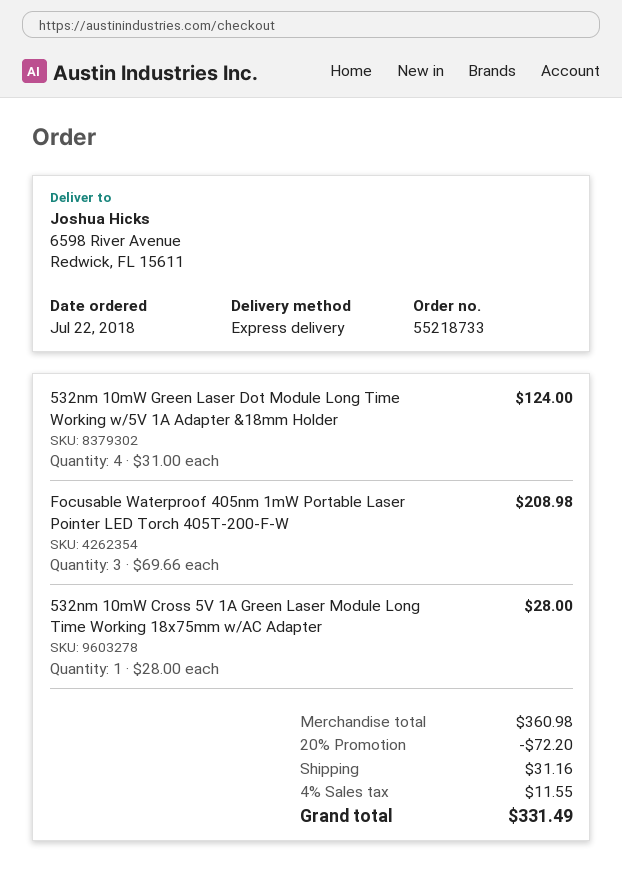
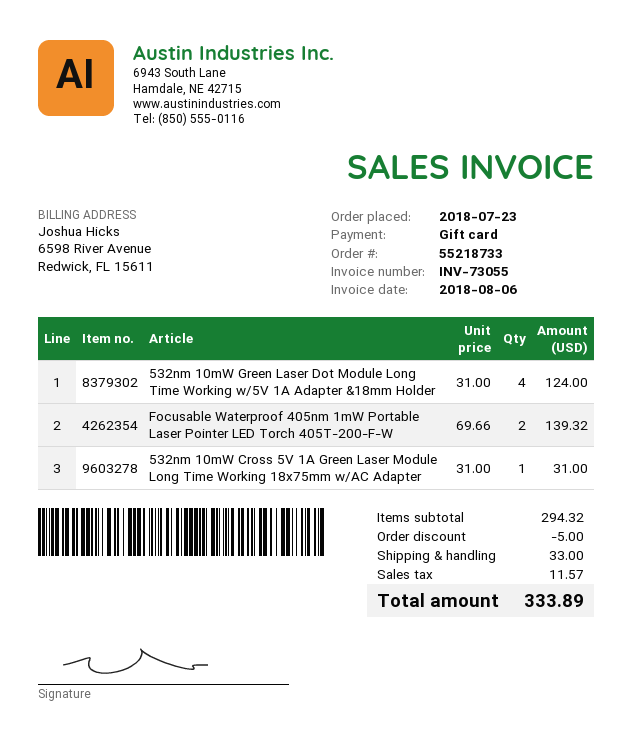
order date: 2018-07-22 -> 2018-07-23
Focusable Waterproof 405nm 1mW Portable Laser Pointer LED Torch 405T-200-F-W: 3 x 69.66 = 208.98 -> 2 x 69.66 = 139.32
532nm 10mW Cross 5V 1A Green Laser Module Long Time Working 18x75mm w/AC Adapter: 1 x 28.00 = 28.00 -> 1 x 31.00 = 31.00
subtotal: 360.98 -> 294.32
discount: 72.20 -> 5.00
shipping: 31.16 -> 33.00
tax: 11.55 -> 11.57
total: 331.49 -> 333.89

